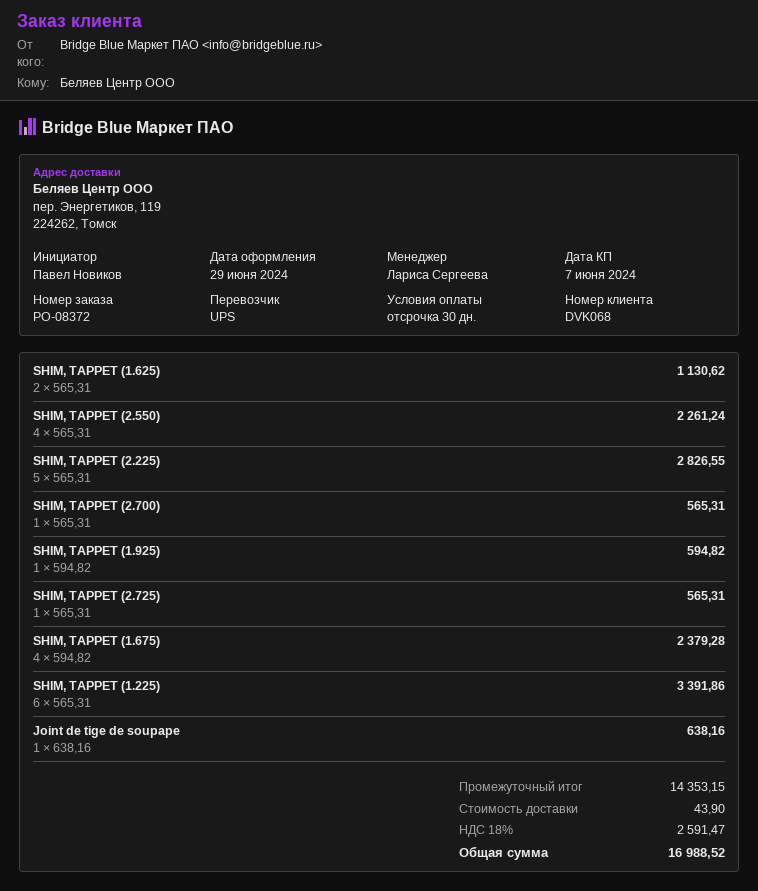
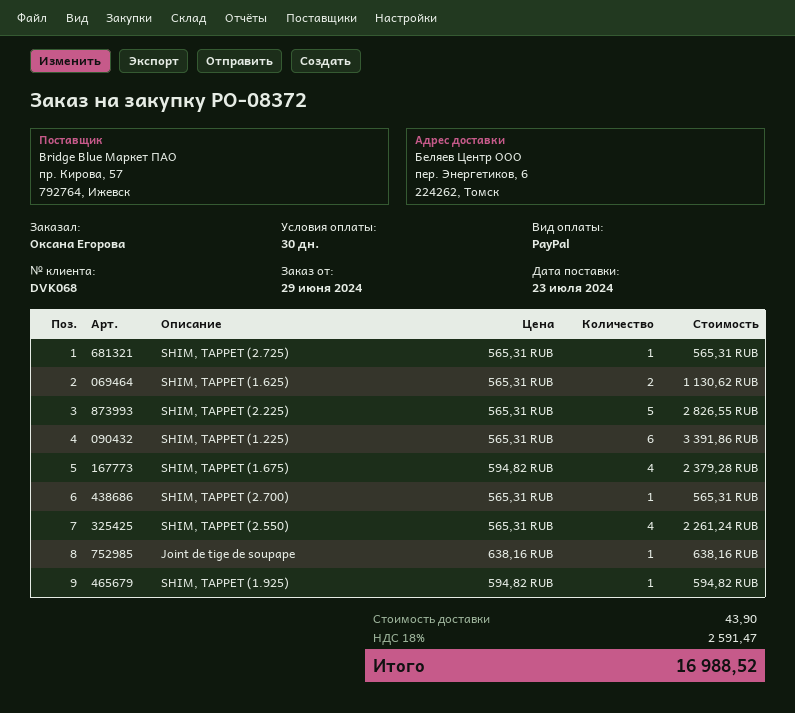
ordered by: Павел Новиков -> Оксана Егорова
ship to: пер. Энергетиков, 119, 224262, Томск -> пер. Энергетиков, 6, 224262, Томск

